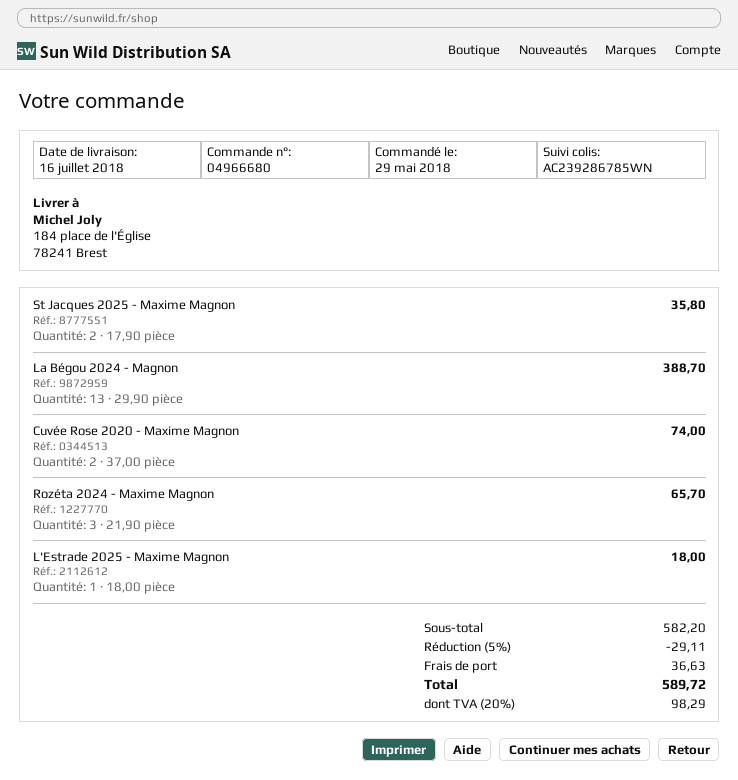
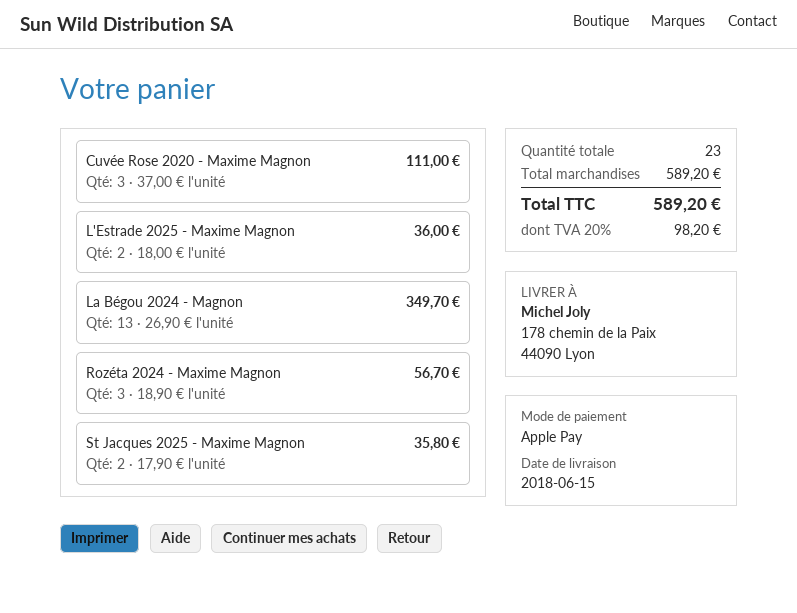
delivery date: 2018-07-16 -> 2018-06-15
ship to: 184 place de l'Église, 78241 Brest -> 178 chemin de la Paix, 44090 Lyon
La Bégou 2024 - Magnon: 13 x 29.90 = 388.70 -> 13 x 26.90 = 349.70
Cuvée Rose 2020 - Maxime Magnon: 2 x 37.00 = 74.00 -> 3 x 37.00 = 111.00
Rozéta 2024 - Maxime Magnon: 3 x 21.90 = 65.70 -> 3 x 18.90 = 56.70
L'Estrade 2025 - Maxime Magnon: 1 x 18.00 = 18.00 -> 2 x 18.00 = 36.00
subtotal: 582.20 -> 589.20
discount: 5% = 29.11 -> none
shipping: 36.63 -> none
tax: 20% = 98.29 -> 20% = 98.20
total: 589.72 -> 589.20

